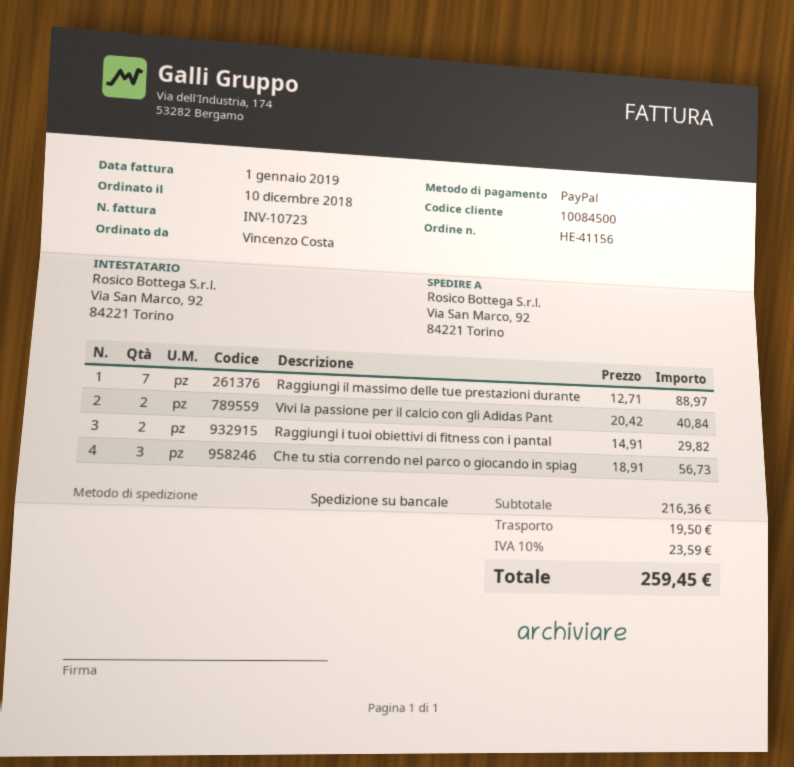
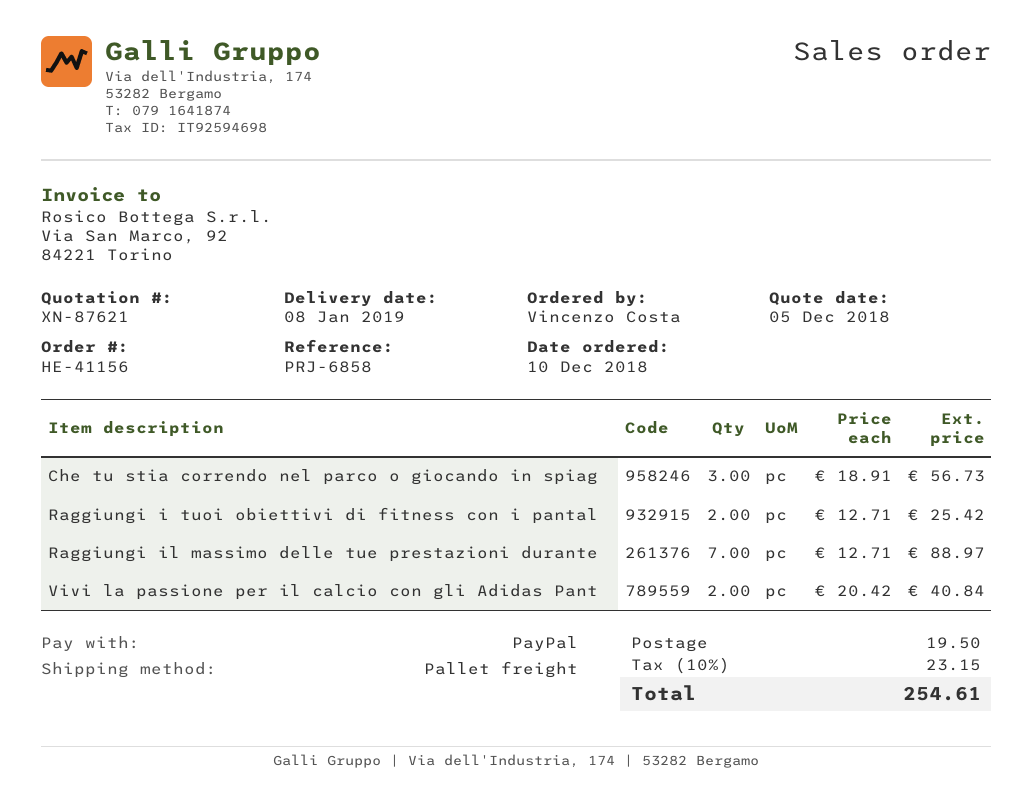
Raggiungi i tuoi obiettivi di fitness con i pantal: 2 x 14.91 = 29.82 -> 2 x 12.71 = 25.42
tax: 10% = 23.59 -> 10% = 23.15
total: 259.45 -> 254.61

